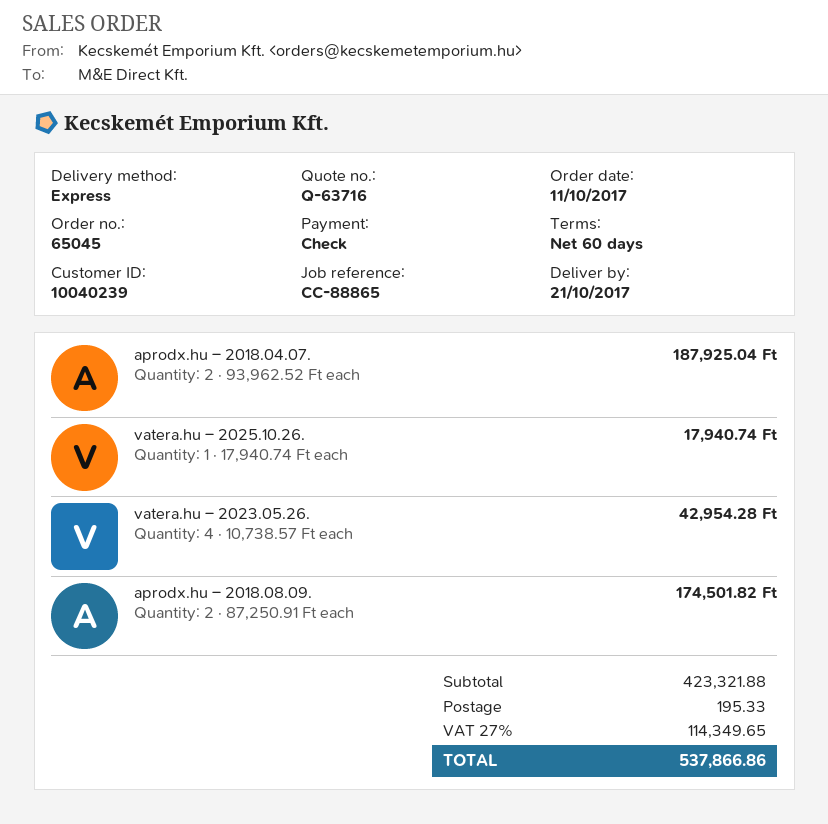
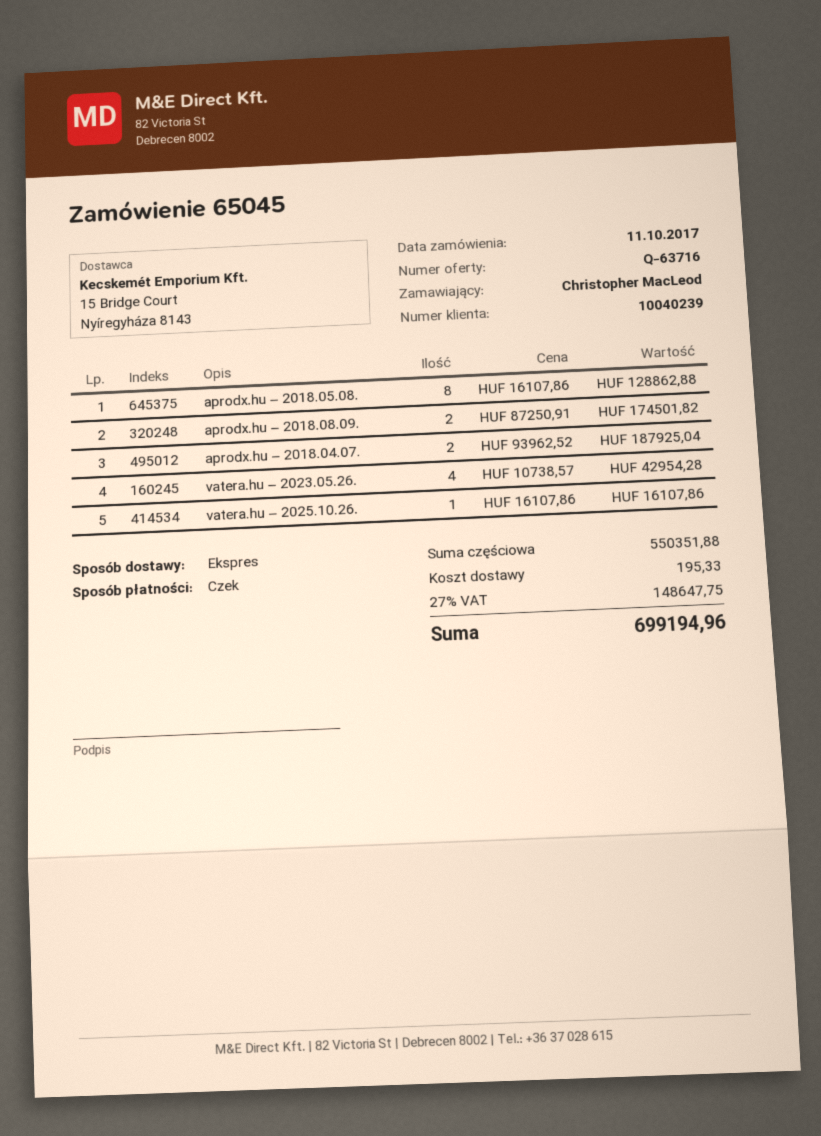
vatera.hu – 2025.10.26.: 1 x 17940.74 = 17940.74 -> 1 x 16107.86 = 16107.86
aprodx.hu – 2018.05.08.: none -> 8 x 16107.86 = 128862.88
subtotal: 423321.88 -> 550351.88
tax: 27% = 114349.65 -> 27% = 148647.75
total: 537866.86 -> 699194.96

